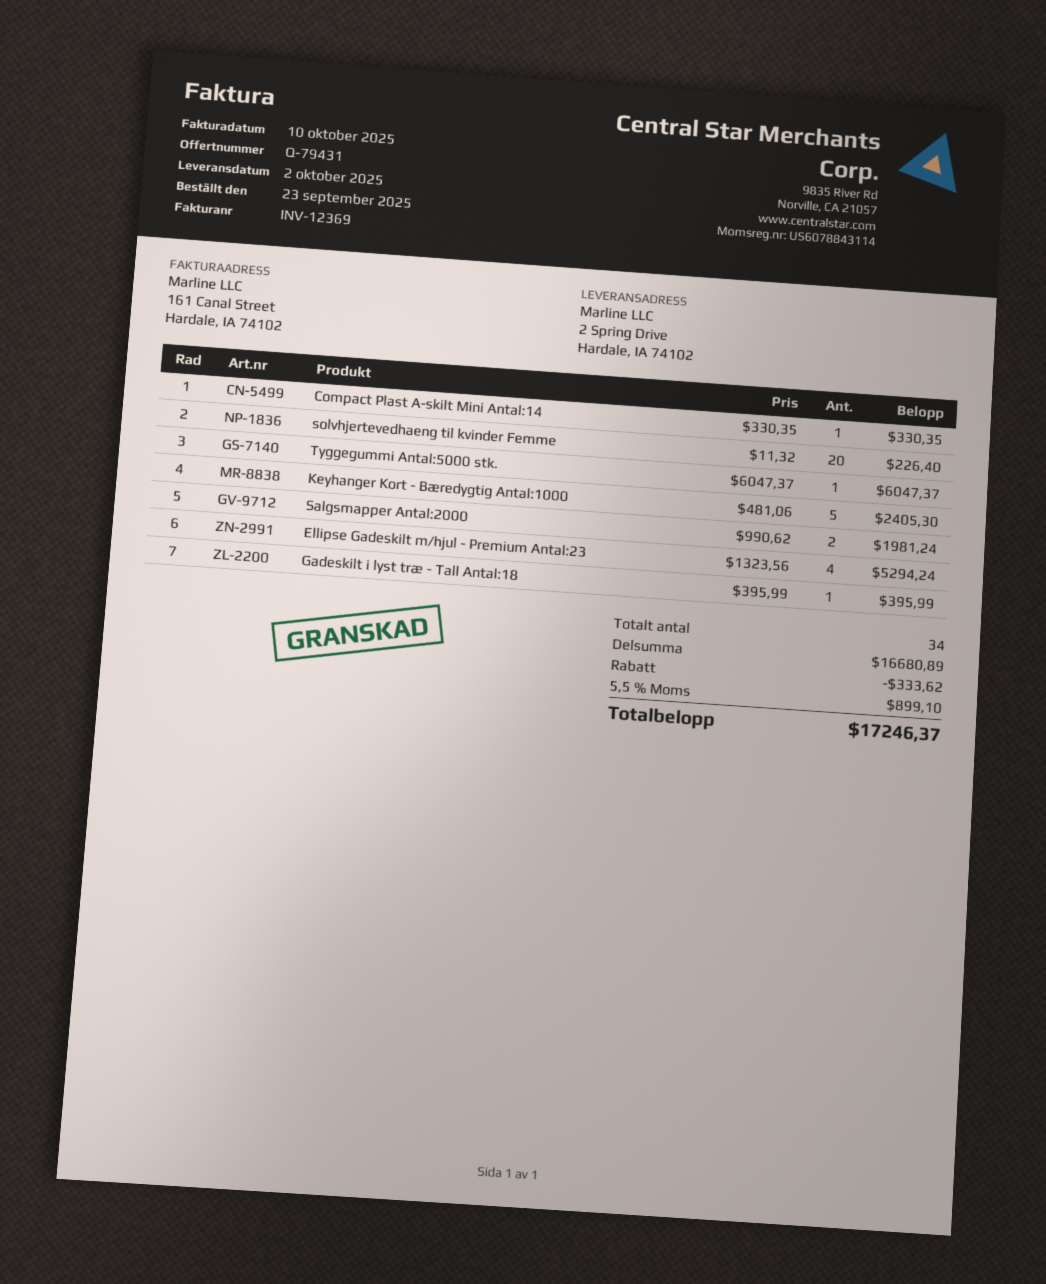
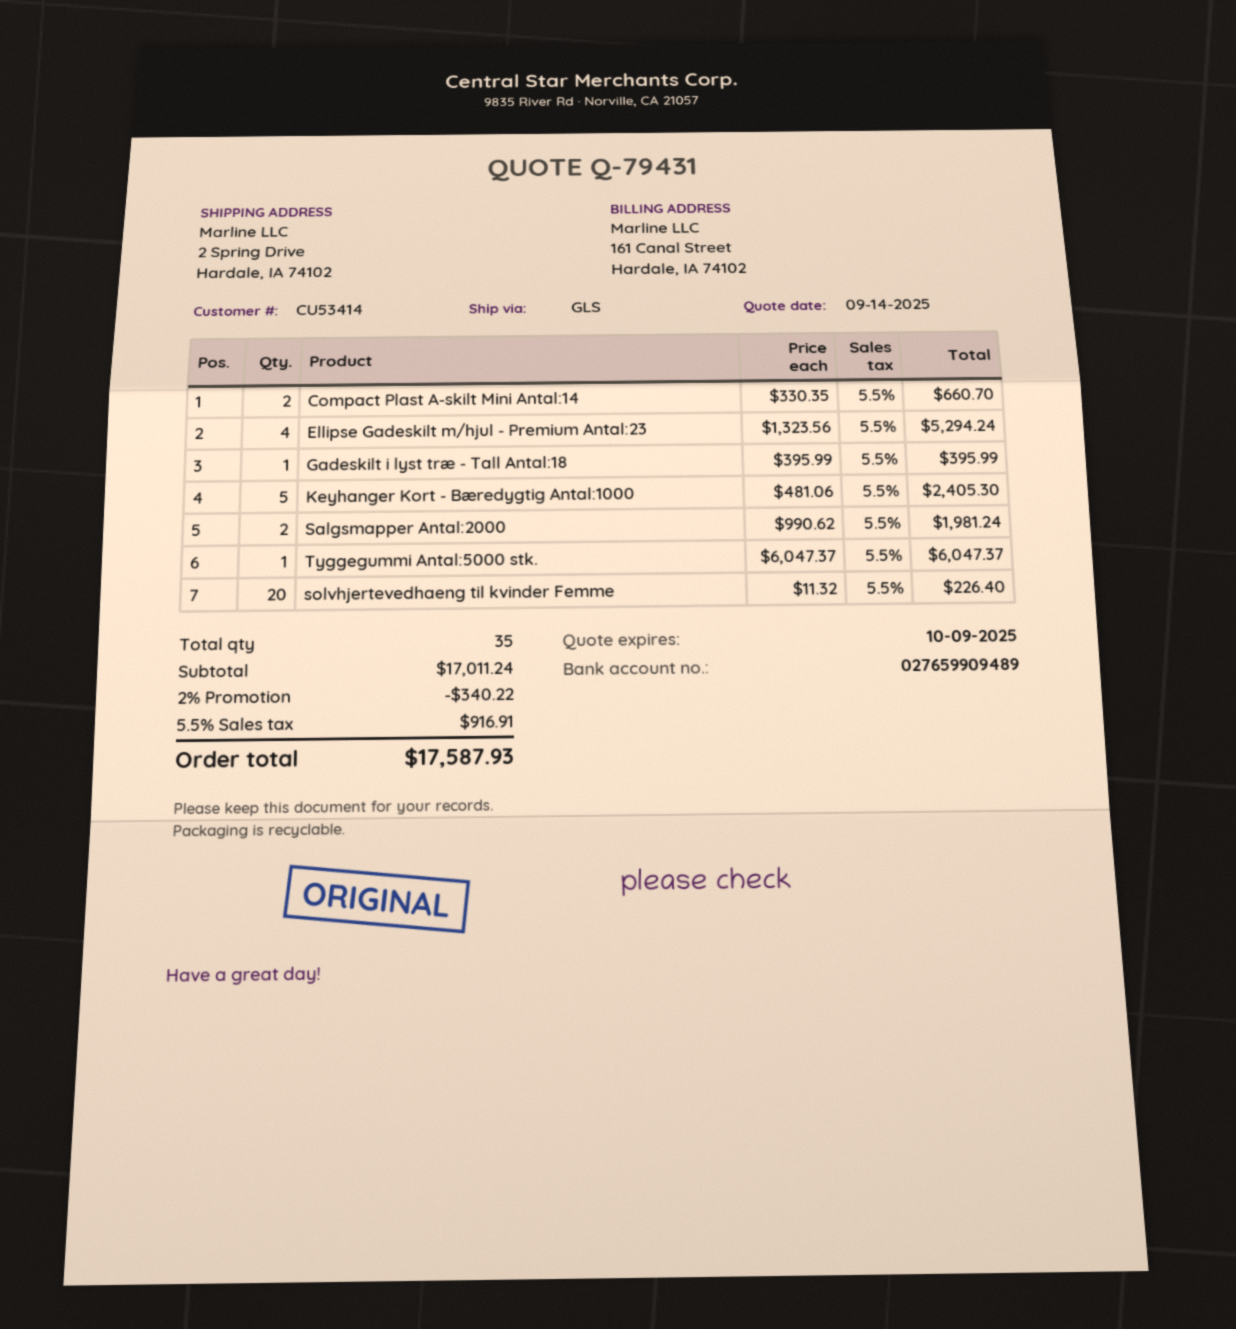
Compact Plast A-skilt Mini Antal:14: 1 x 330.35 = 330.35 -> 2 x 330.35 = 660.70
total quantity: 34 -> 35
subtotal: 16680.89 -> 17011.24
discount: 333.62 -> 340.22
tax: 5.5% = 899.10 -> 5.5% = 916.91
total: 17246.37 -> 17587.93

